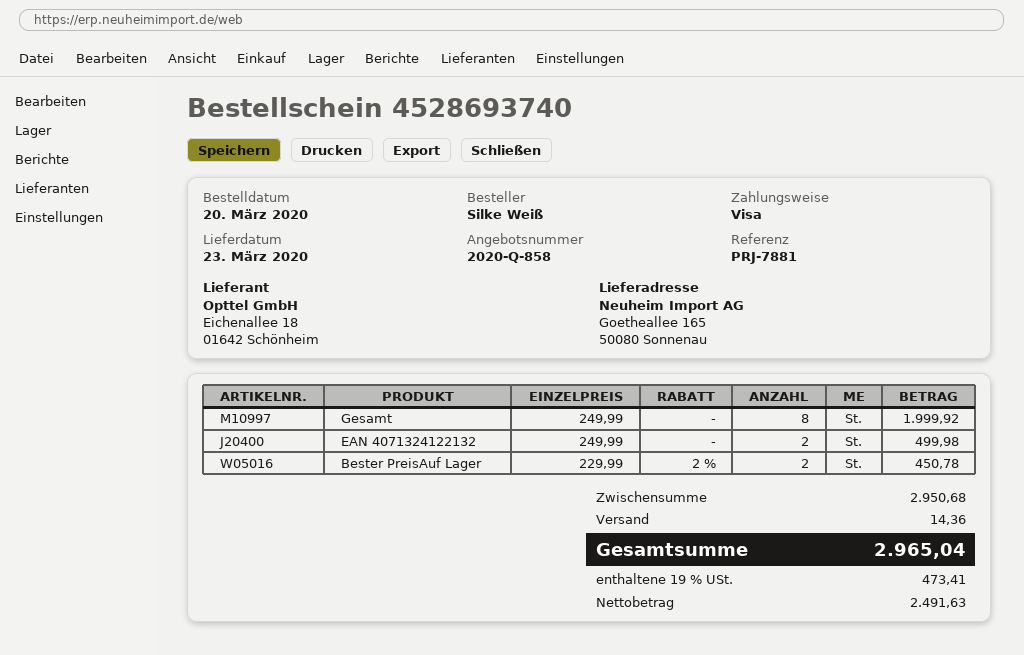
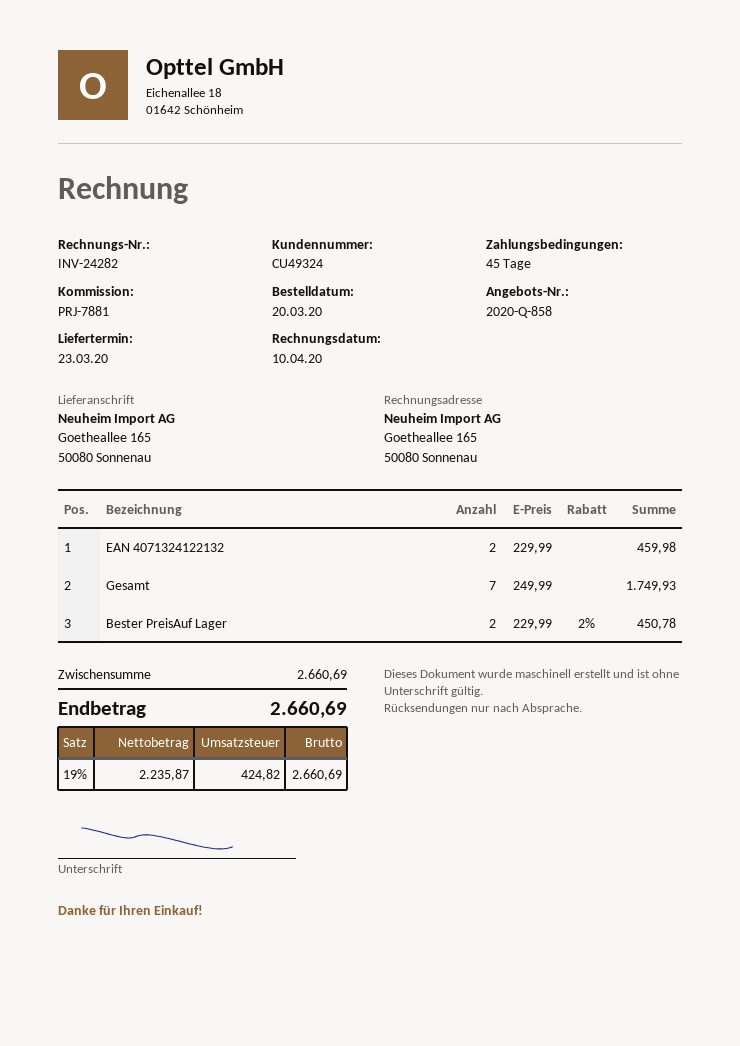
Gesamt: 8 x 249.99 = 1999.92 -> 7 x 249.99 = 1749.93
EAN 4071324122132: 2 x 249.99 = 499.98 -> 2 x 229.99 = 459.98
subtotal: 2950.68 -> 2660.69
shipping: 14.36 -> none
net: 2491.63 -> 2235.87
tax: 19% = 473.41 -> 19% = 424.82
total: 2965.04 -> 2660.69

